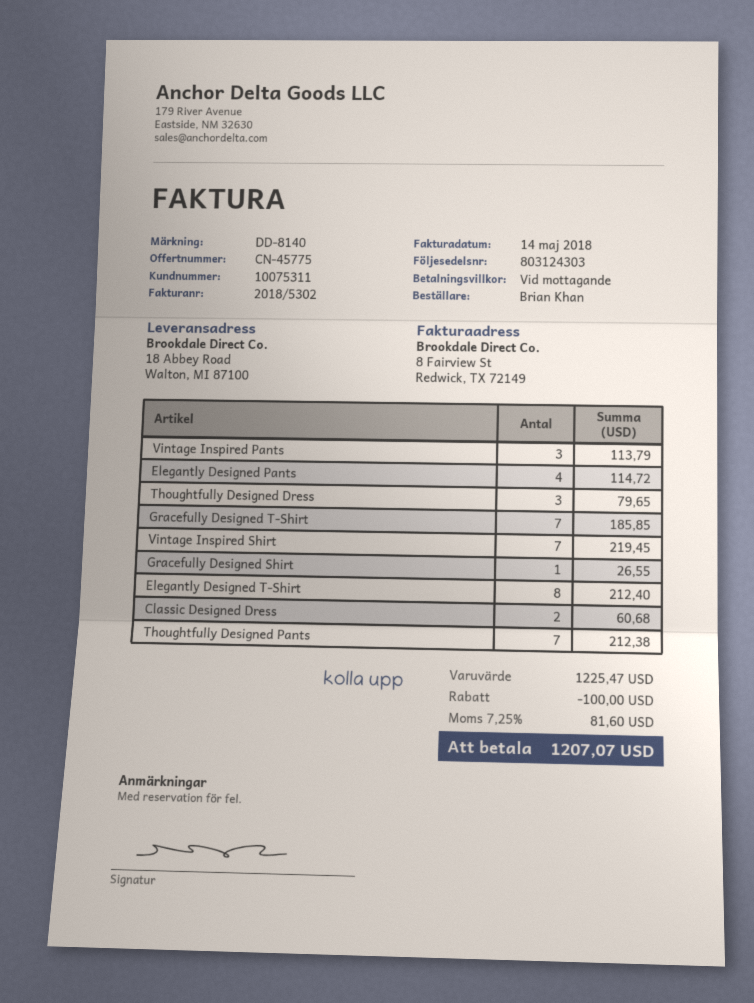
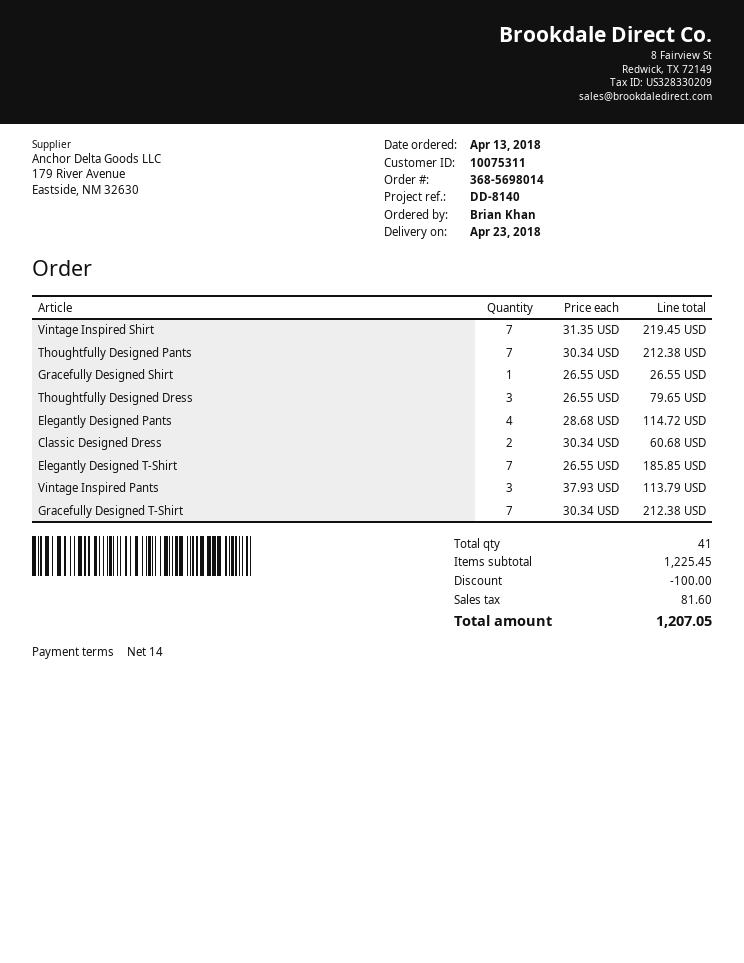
payment terms: on receipt -> 14 days
Gracefully Designed T-Shirt: 7 for 185.85 -> 7 for 212.38
Elegantly Designed T-Shirt: 8 for 212.40 -> 7 for 185.85
subtotal: 1225.47 -> 1225.45
total: 1207.07 -> 1207.05

